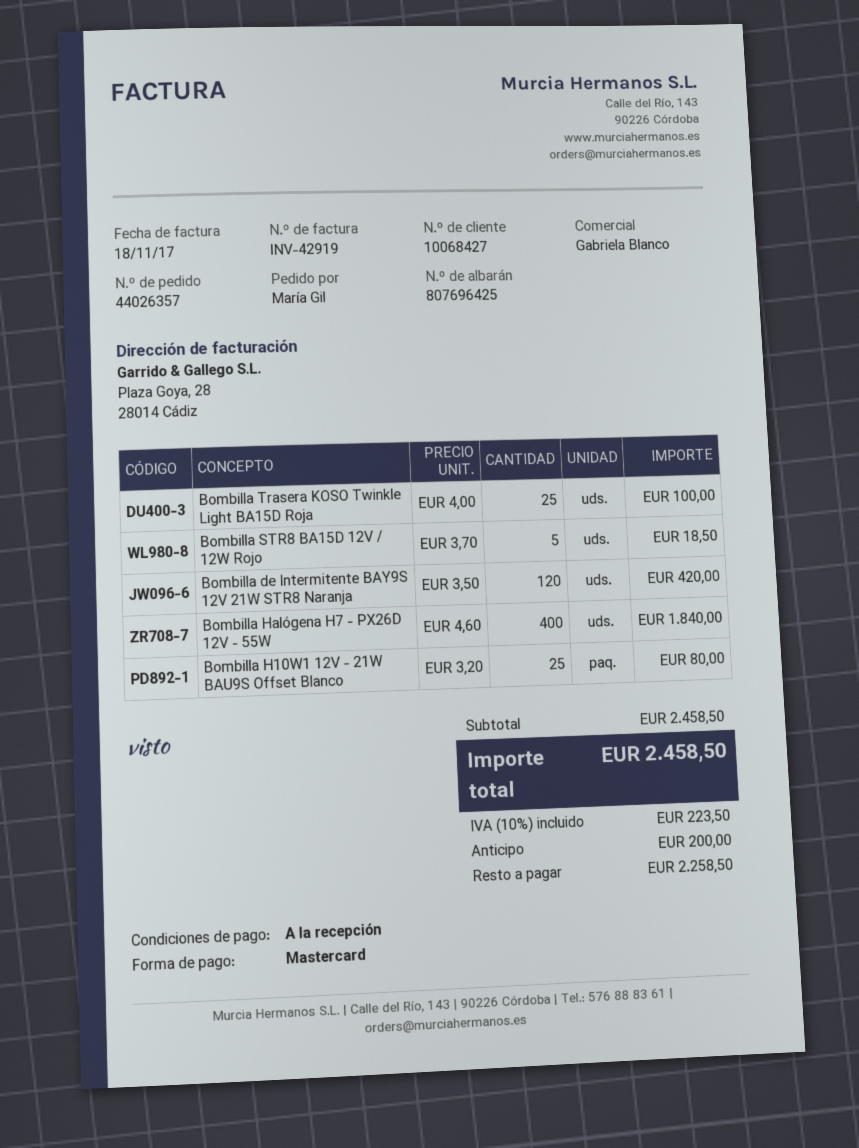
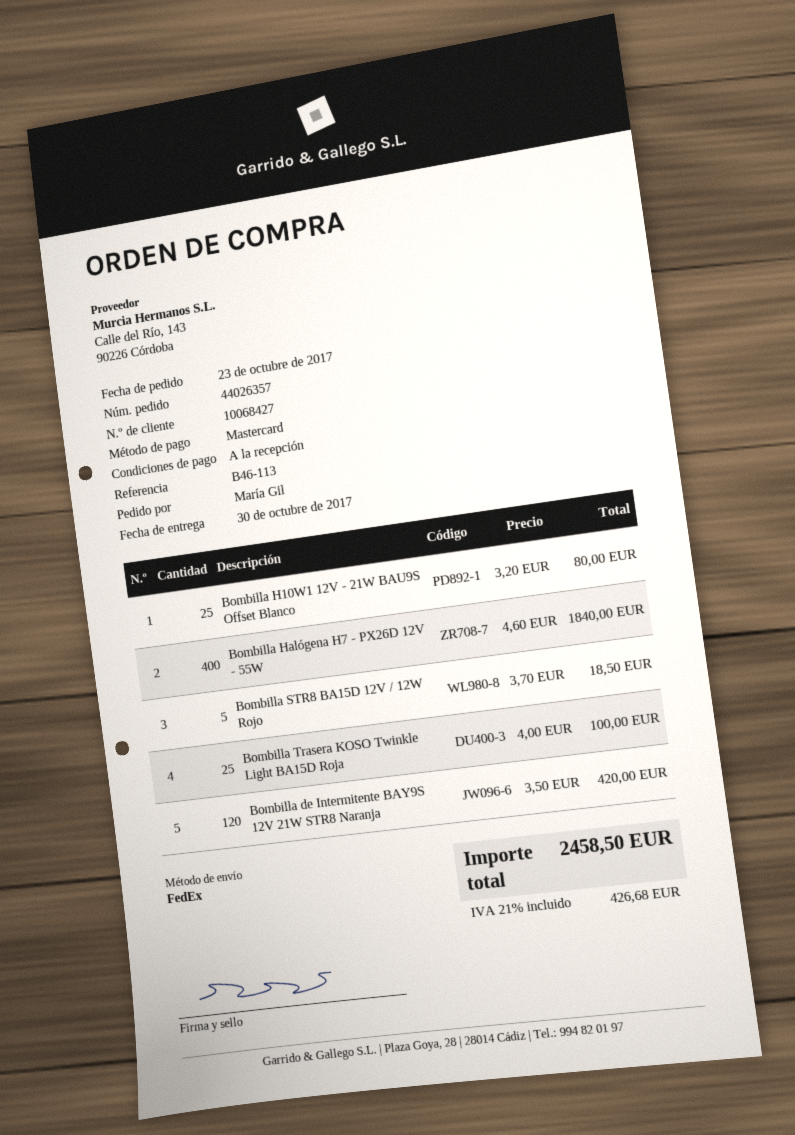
tax: 10% = 223.50 -> 21% = 426.68

